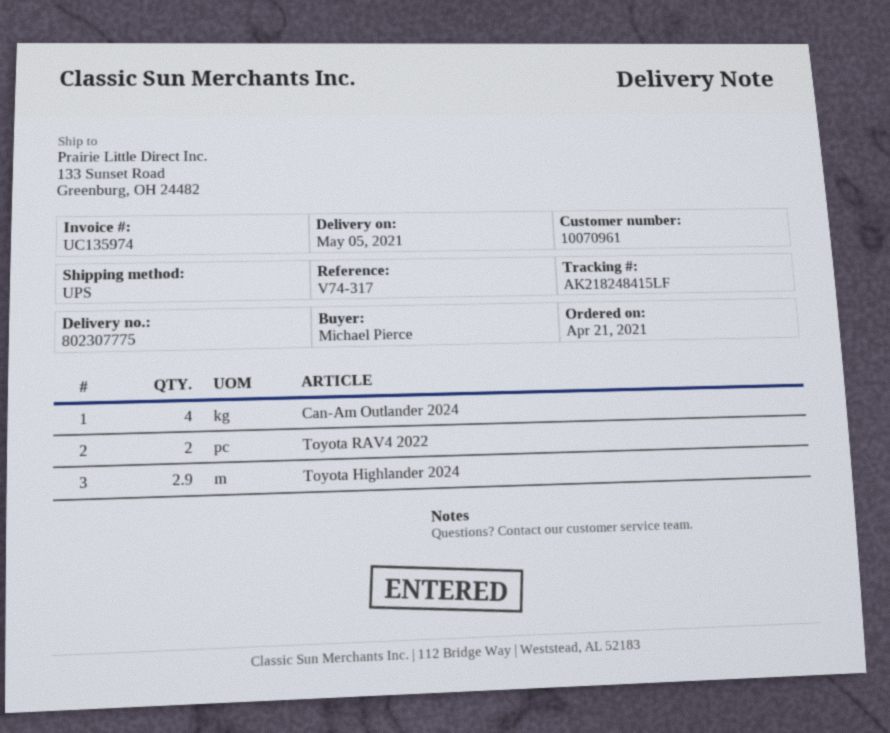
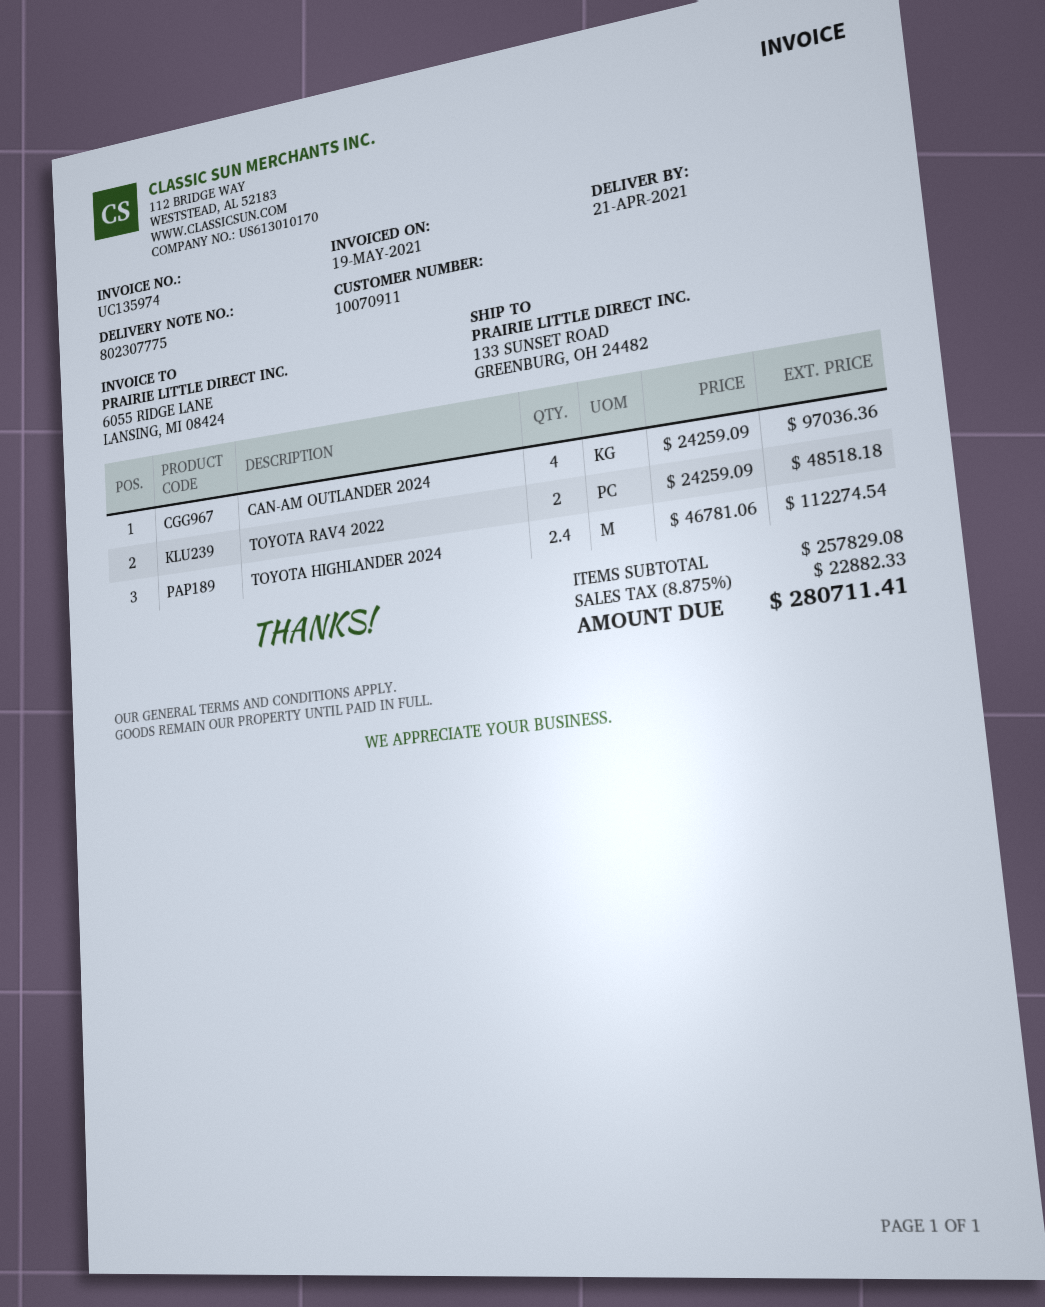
delivery date: 2021-05-05 -> 2021-04-21
customer number: 10070961 -> 10070911
Toyota Highlander 2024: 2.9 -> 2.4

